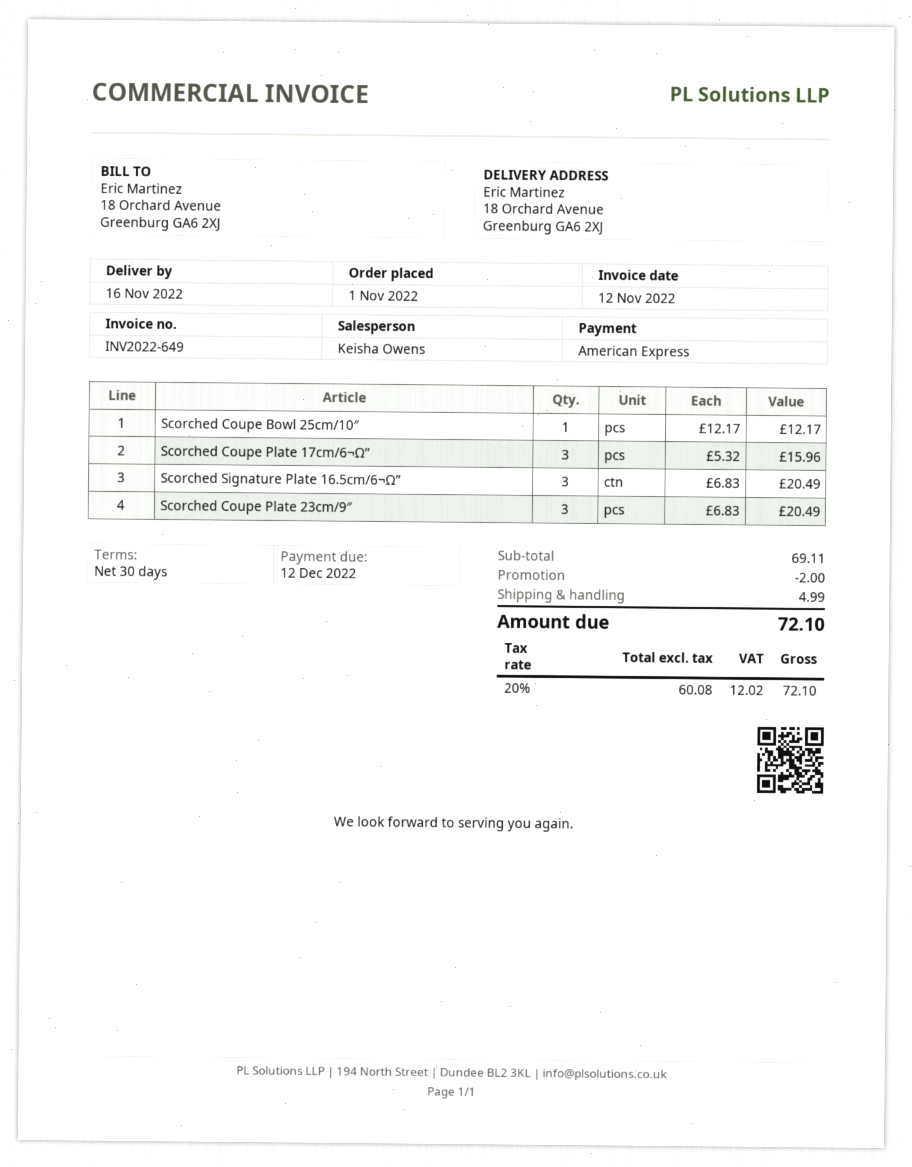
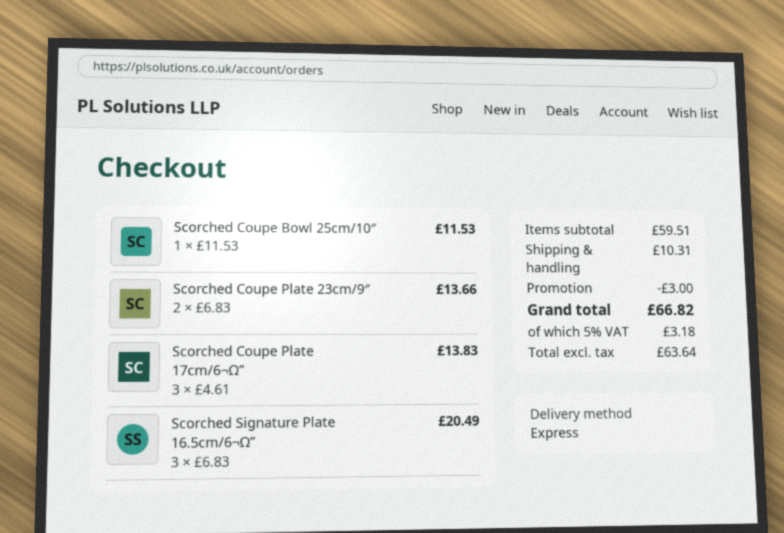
Scorched Coupe Bowl 25cm/10″: 1 x 12.17 = 12.17 -> 1 x 11.53 = 11.53
Scorched Coupe Plate 17cm/6¬Ω”: 3 x 5.32 = 15.96 -> 3 x 4.61 = 13.83
Scorched Coupe Plate 23cm/9″: 3 x 6.83 = 20.49 -> 2 x 6.83 = 13.66
subtotal: 69.11 -> 59.51
discount: 2.00 -> 3.00
shipping: 4.99 -> 10.31
net: 60.08 -> 63.64
tax: 20% = 12.02 -> 5% = 3.18
total: 72.10 -> 66.82

